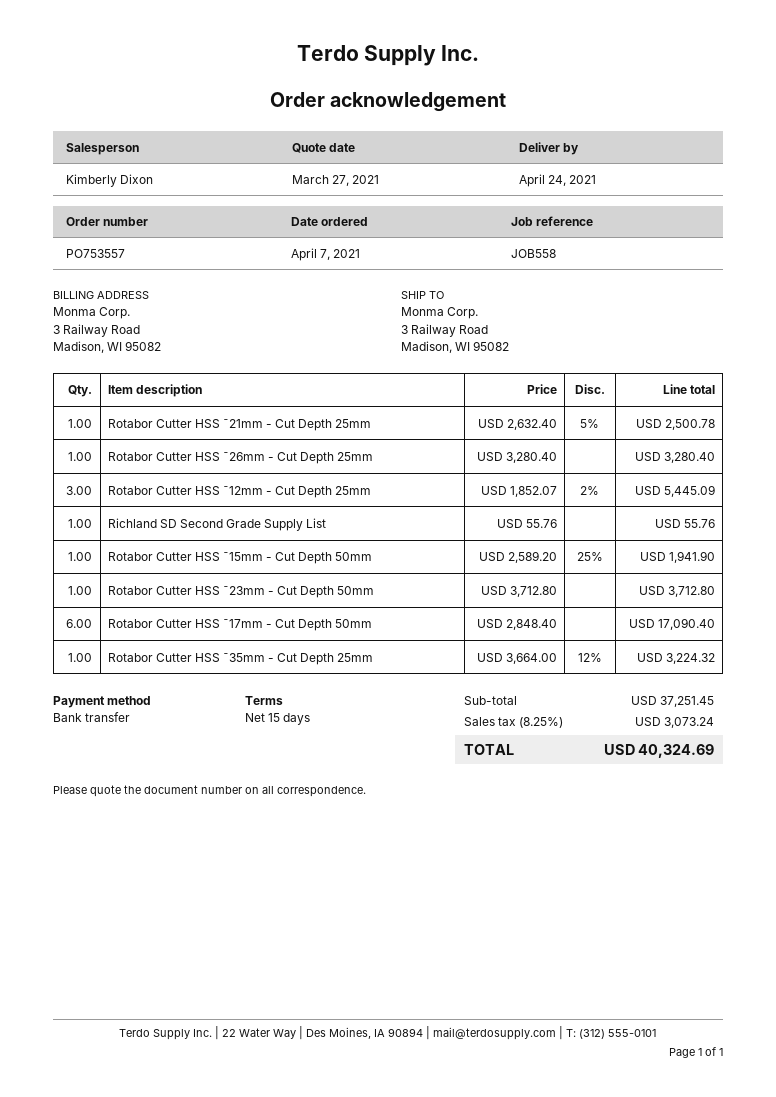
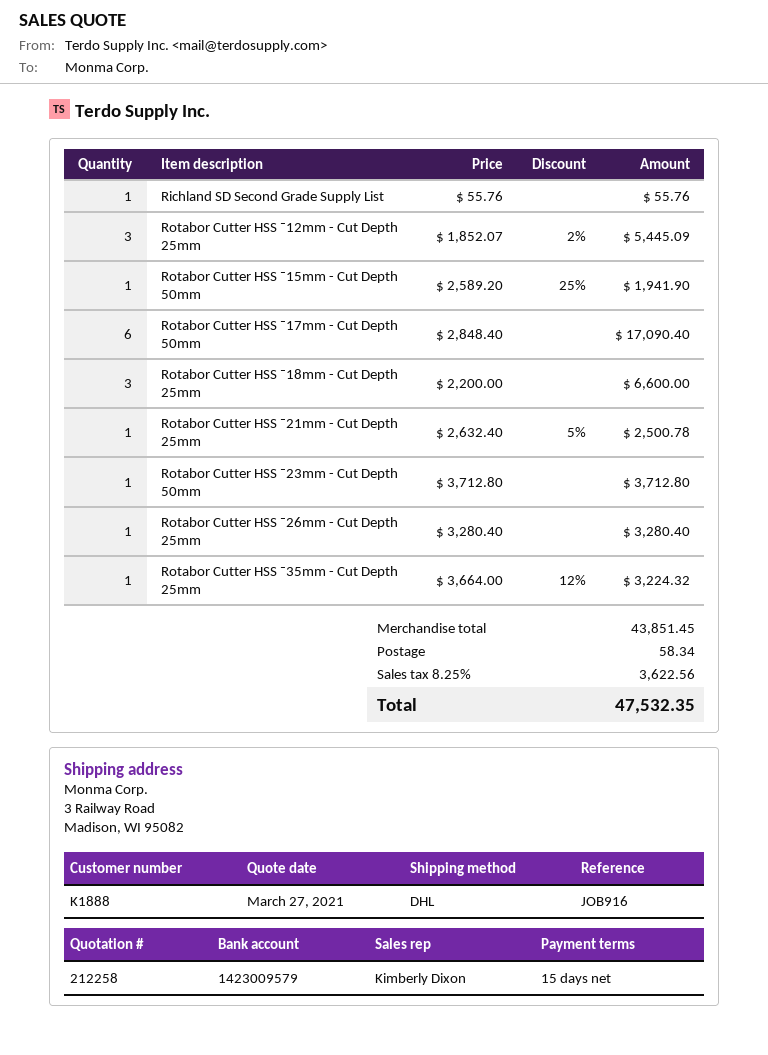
reference: JOB558 -> JOB916
Rotabor Cutter HSS ¯18mm - Cut Depth 25mm: none -> 3 x 2200.00 = 6600.00
subtotal: 37251.45 -> 43851.45
shipping: none -> 58.34
tax: 8.25% = 3073.24 -> 8.25% = 3622.56
total: 40324.69 -> 47532.35

